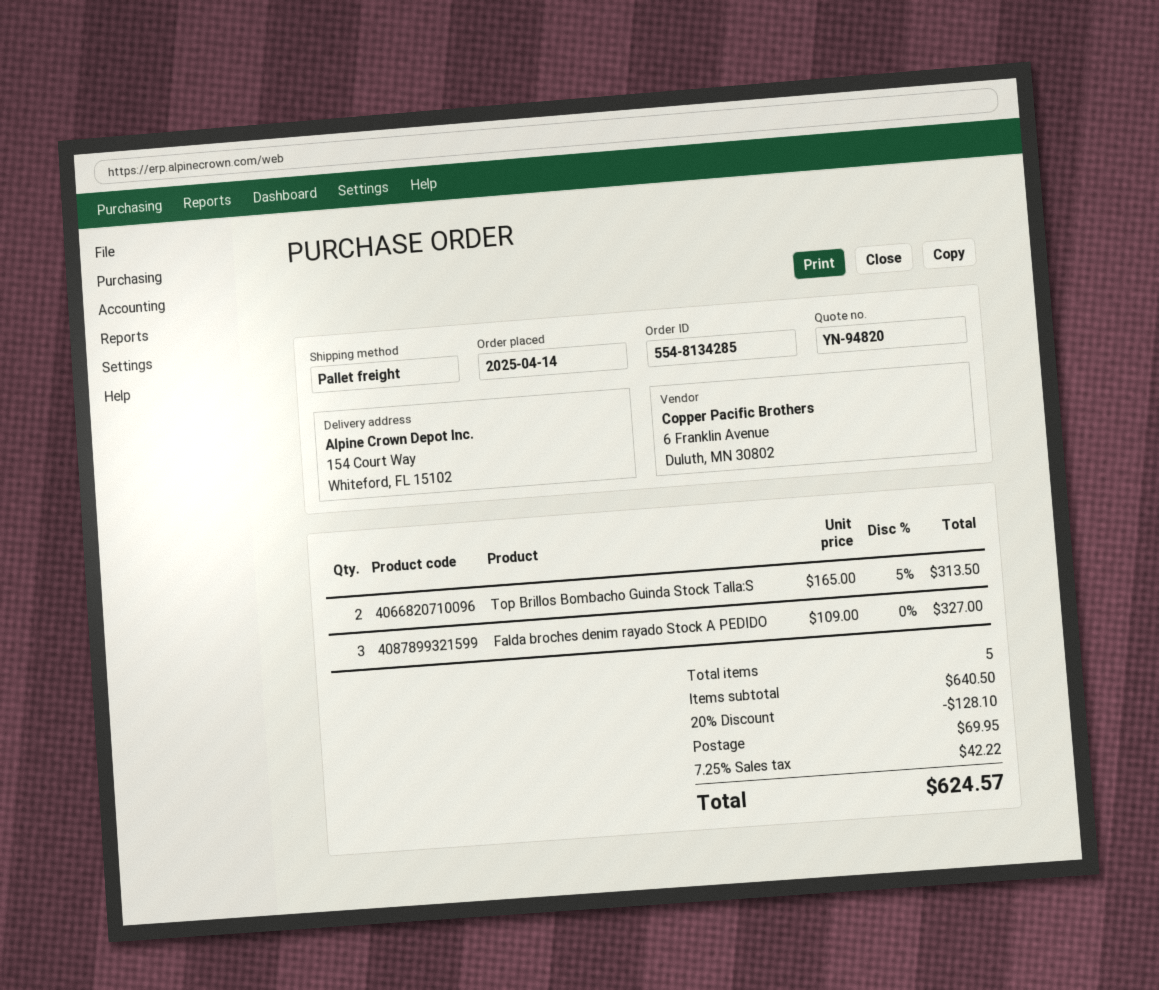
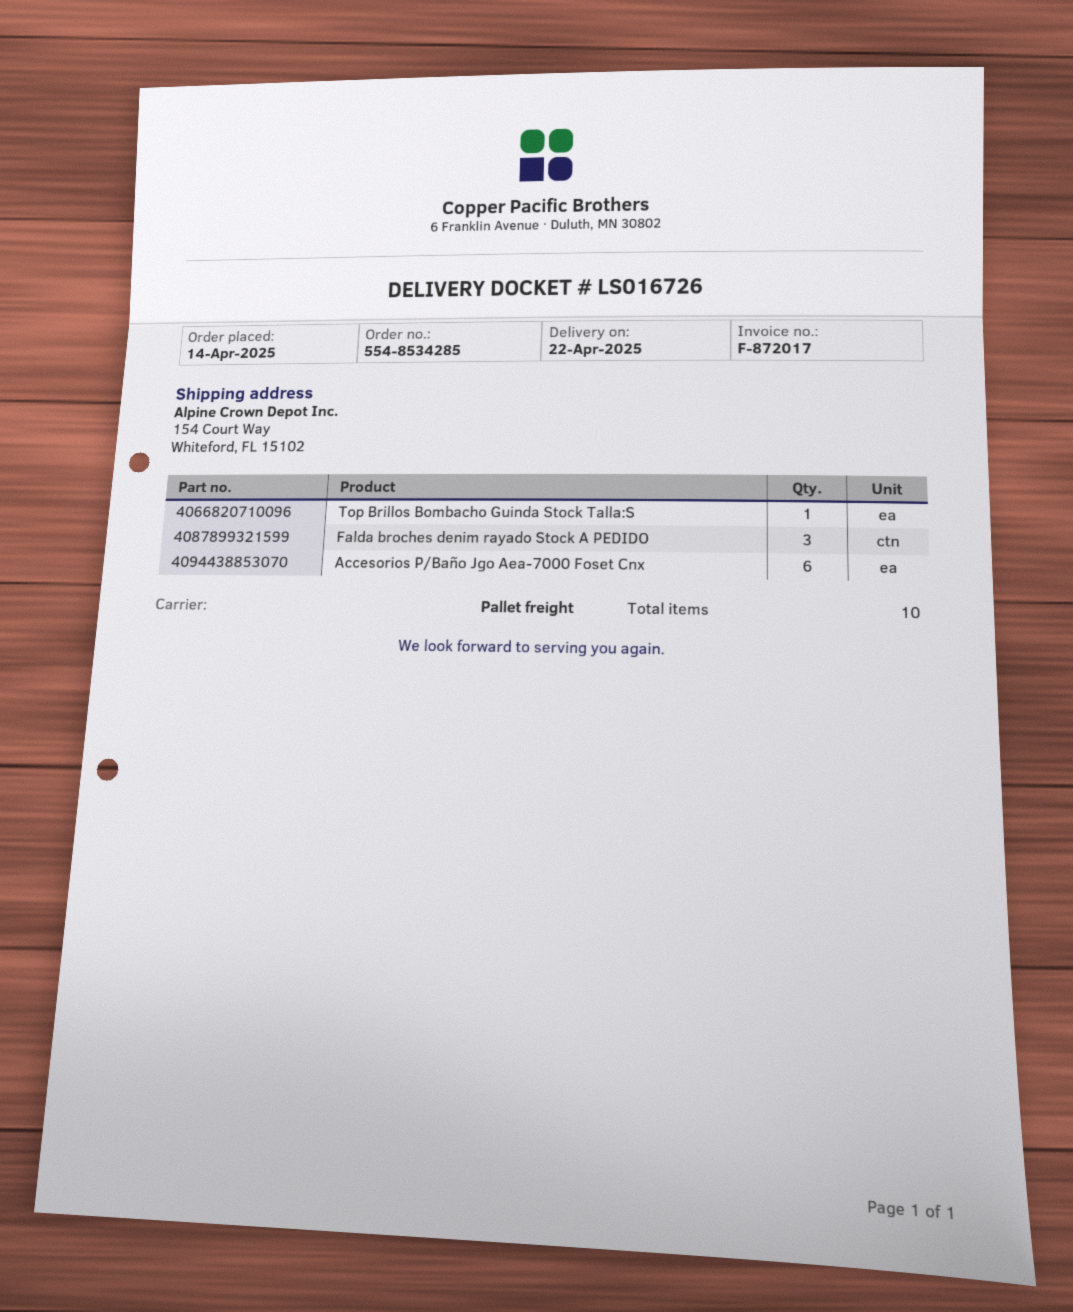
order number: 554-8134285 -> 554-8534285
Top Brillos Bombacho Guinda Stock Talla:S: 2 -> 1
Accesorios P/Baño Jgo Aea-7000 Foset Cnx: none -> 6
total quantity: 5 -> 10

